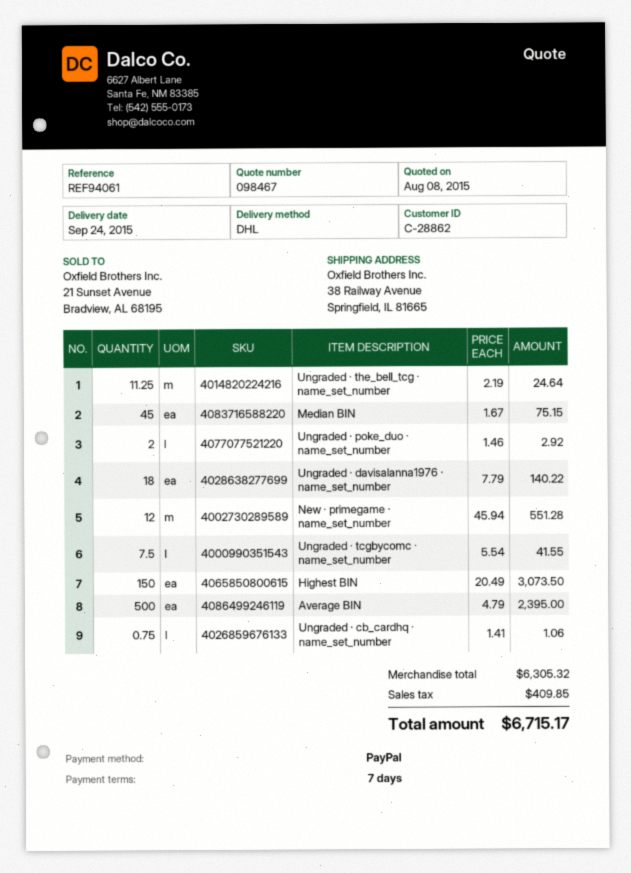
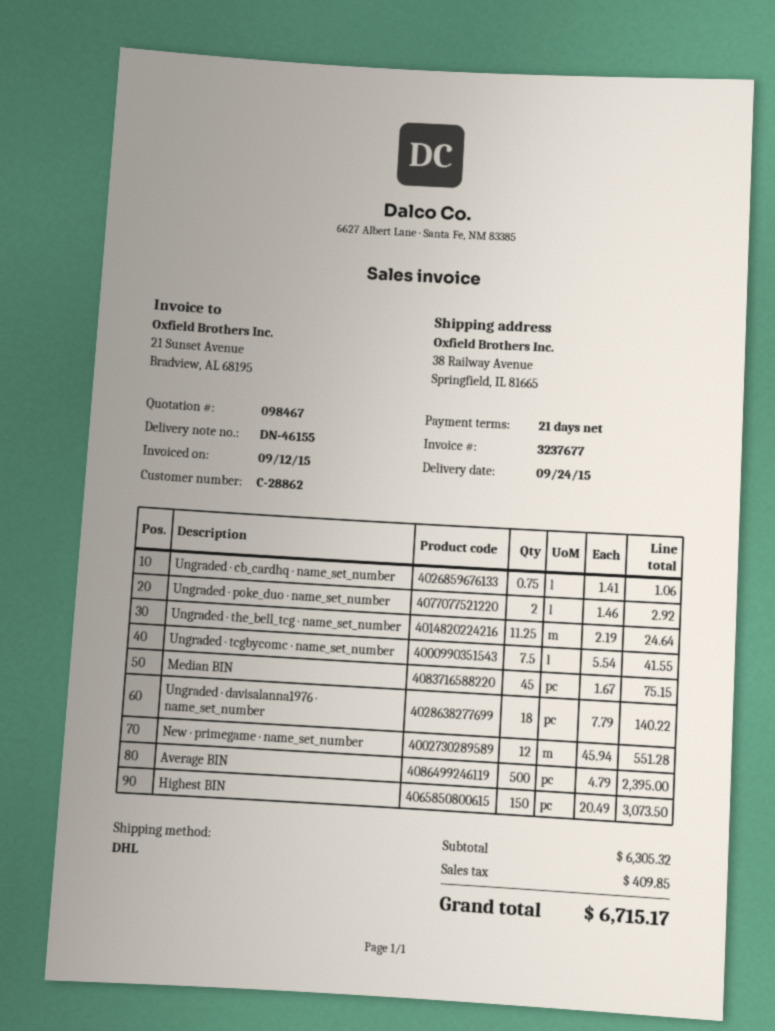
payment terms: 7 days -> 21 days

